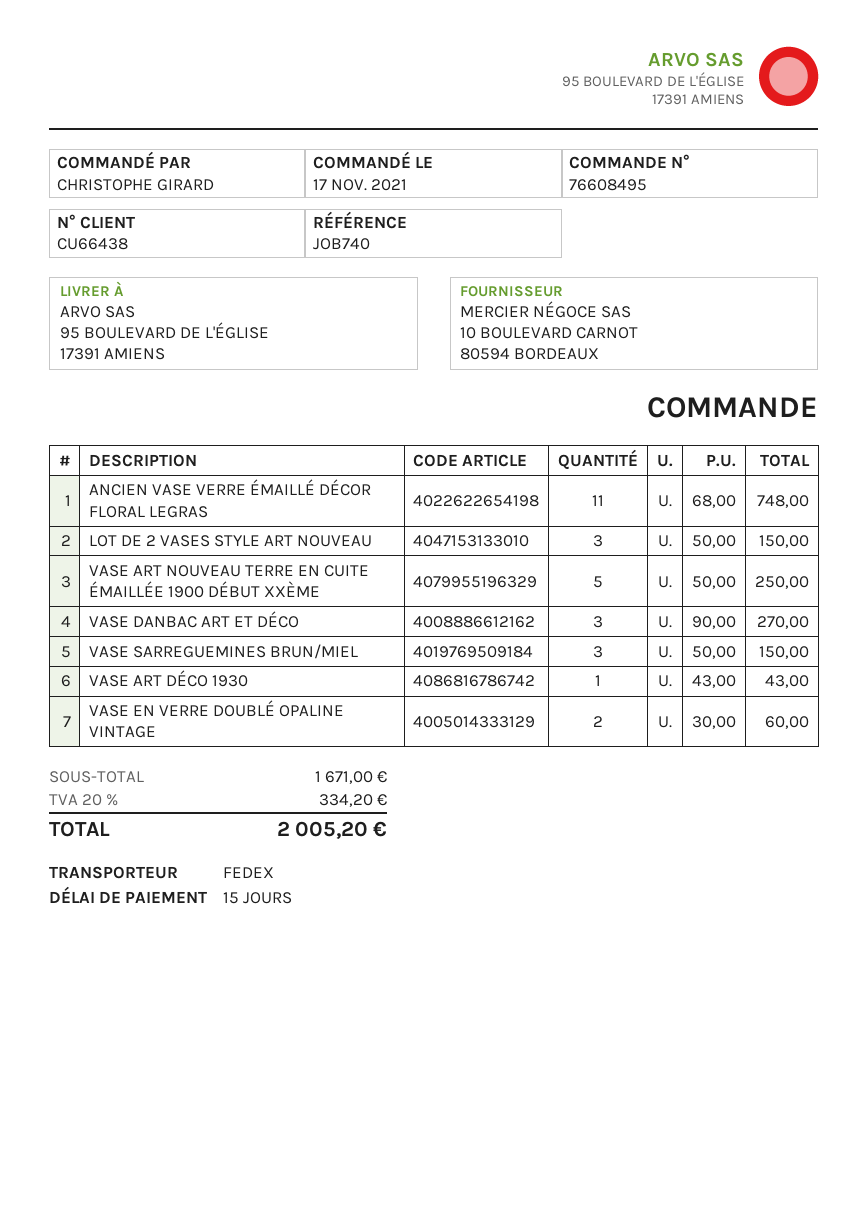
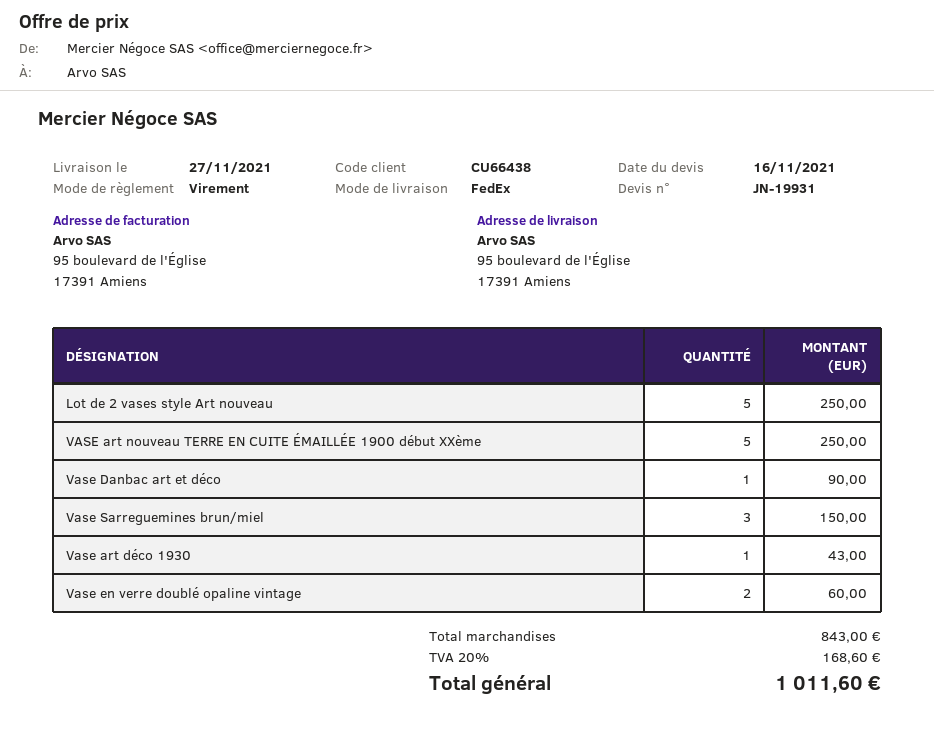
ANCIEN VASE VERRE ÉMAILLÉ DÉCOR FLORAL LEGRAS: 11 for 748.00 -> none
LOT DE 2 VASES STYLE ART NOUVEAU: 3 for 150.00 -> 5 for 250.00
VASE DANBAC ART ET DÉCO: 3 for 270.00 -> 1 for 90.00
subtotal: 1671.00 -> 843.00
tax: 20% = 334.20 -> 20% = 168.60
total: 2005.20 -> 1011.60

